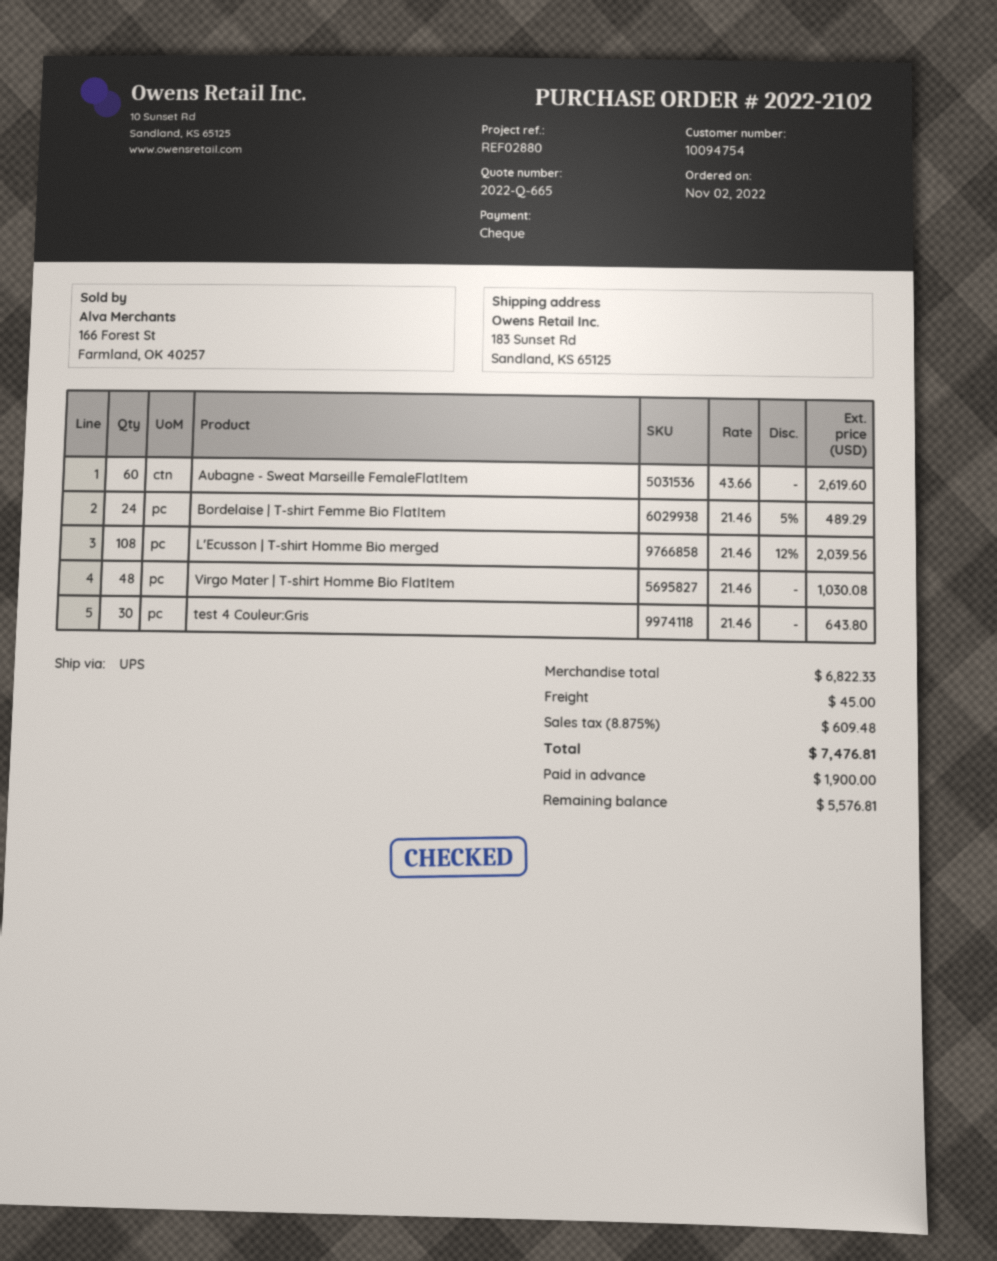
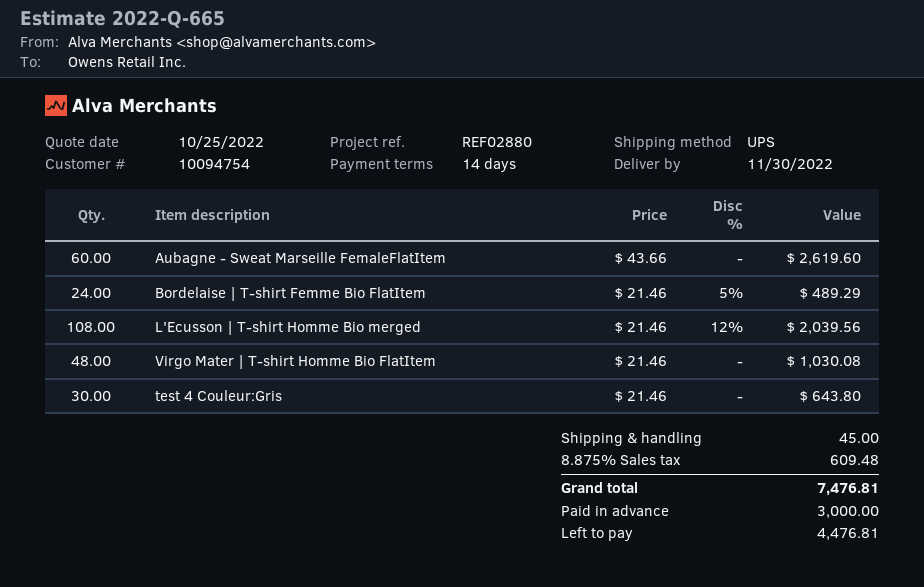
deposit: 1900.00 -> 3000.00
balance: 5576.81 -> 4476.81

